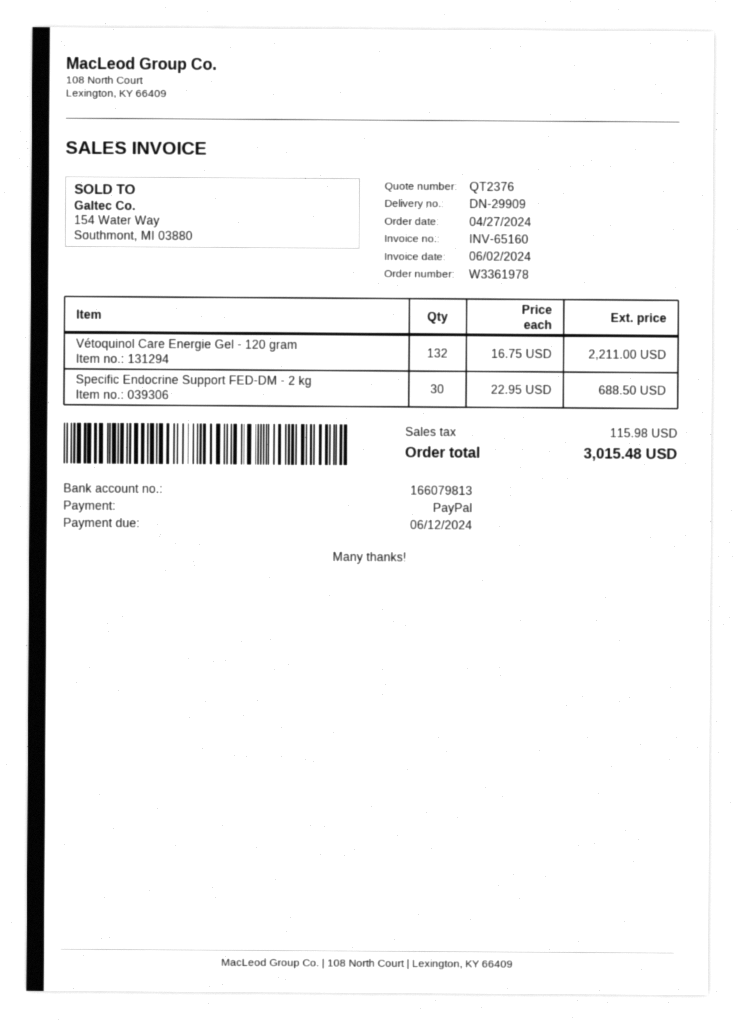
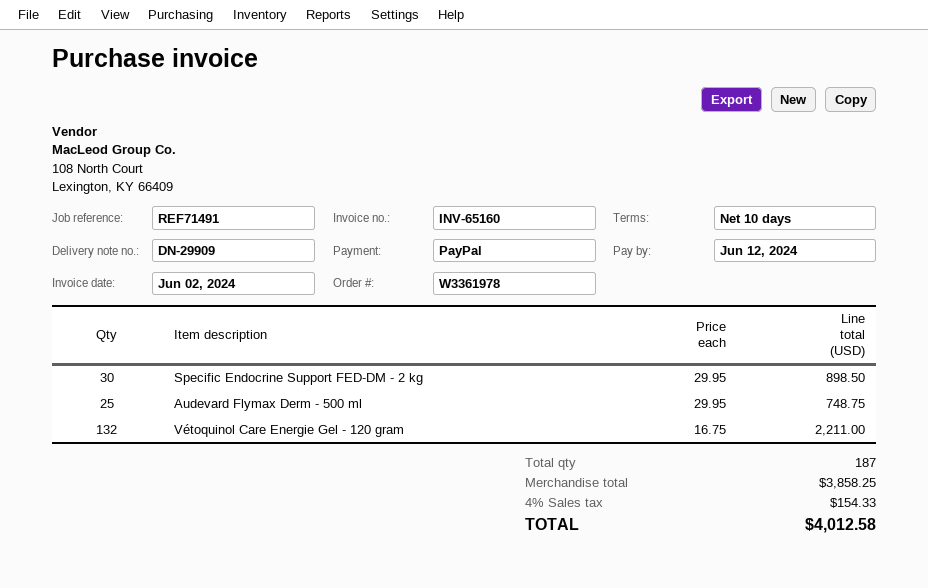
Specific Endocrine Support FED-DM - 2 kg: 30 x 22.95 = 688.50 -> 30 x 29.95 = 898.50
Audevard Flymax Derm - 500 ml: none -> 25 x 29.95 = 748.75
tax: 115.98 -> 154.33
total: 3015.48 -> 4012.58

